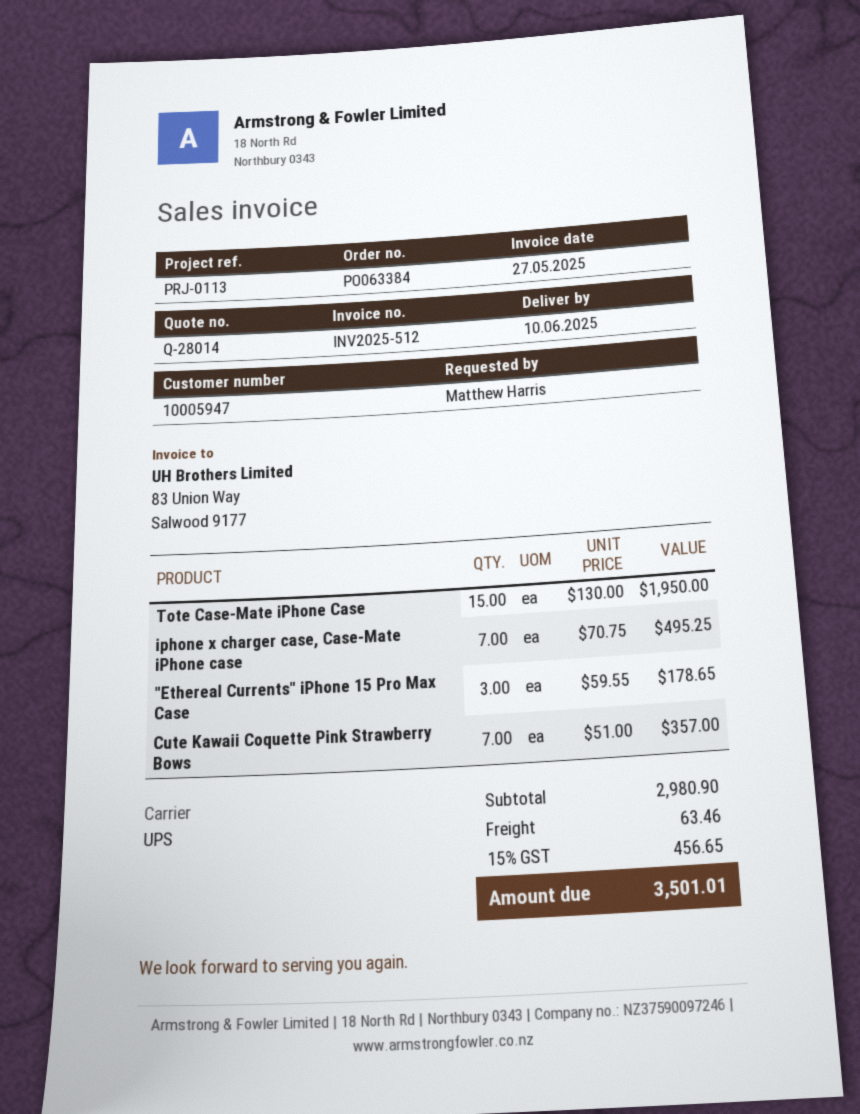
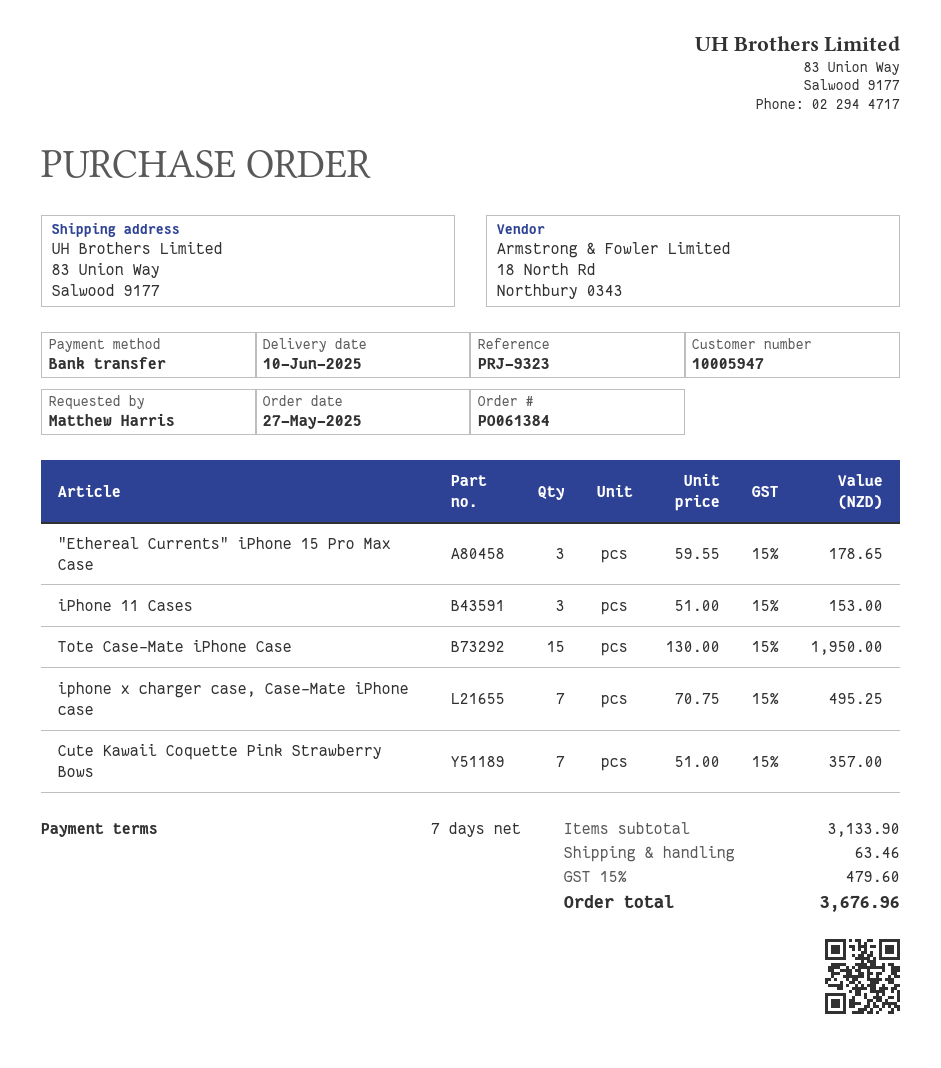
order number: PO063384 -> PO061384
reference: PRJ-0113 -> PRJ-9323
iPhone 11 Cases: none -> 3 x 51.00 = 153.00
subtotal: 2980.90 -> 3133.90
tax: 15% = 456.65 -> 15% = 479.60
total: 3501.01 -> 3676.96

